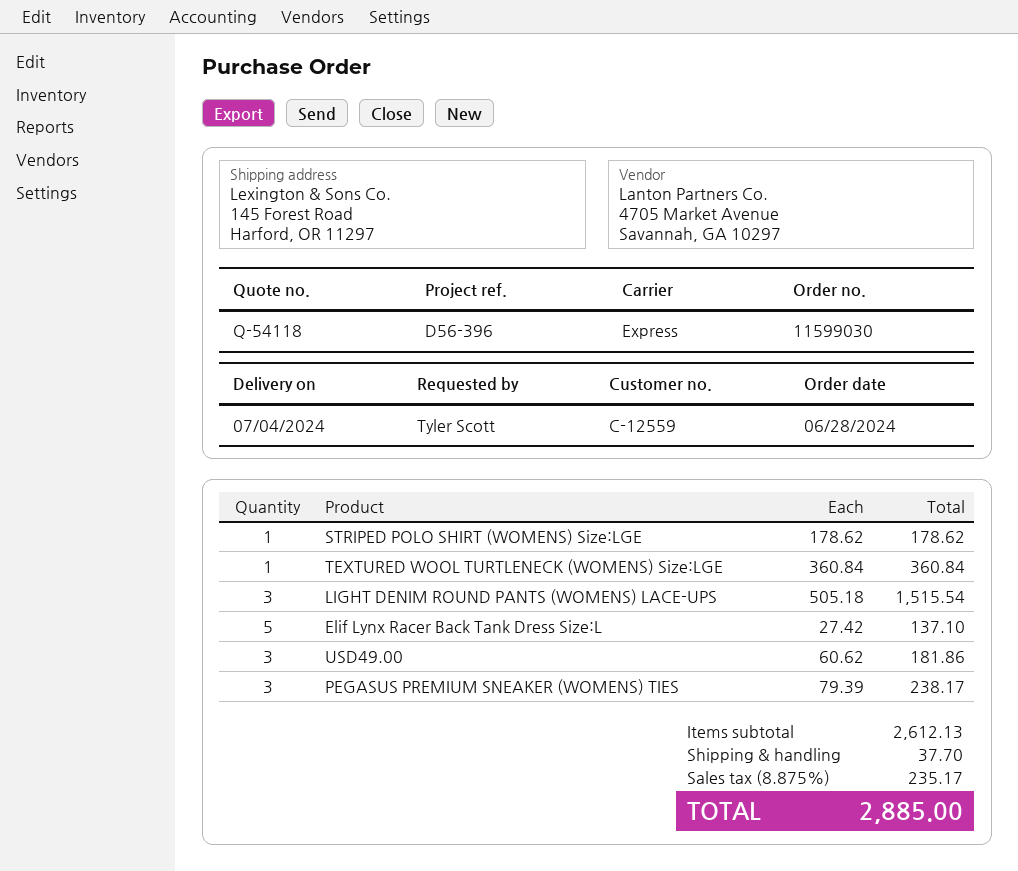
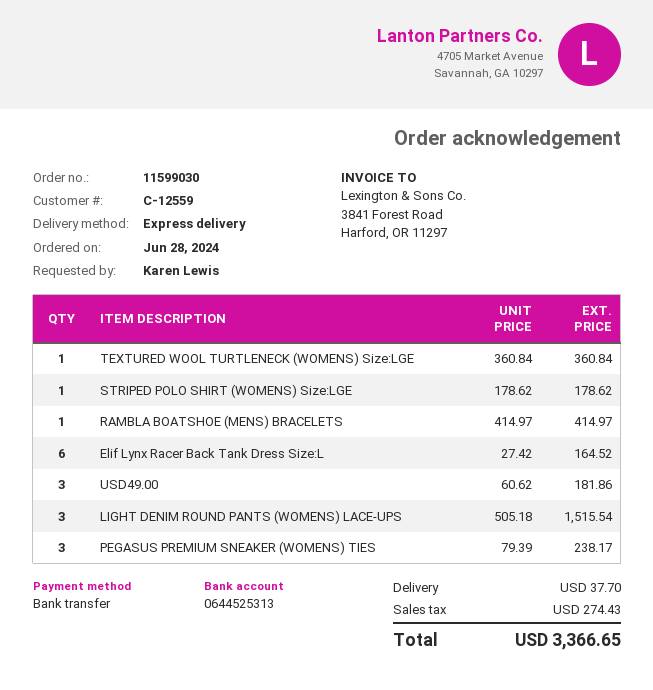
ordered by: Tyler Scott -> Karen Lewis
Elif Lynx Racer Back Tank Dress Size:L: 5 x 27.42 = 137.10 -> 6 x 27.42 = 164.52
RAMBLA BOATSHOE (MENS) BRACELETS: none -> 1 x 414.97 = 414.97
tax: 235.17 -> 274.43
total: 2885.00 -> 3366.65

